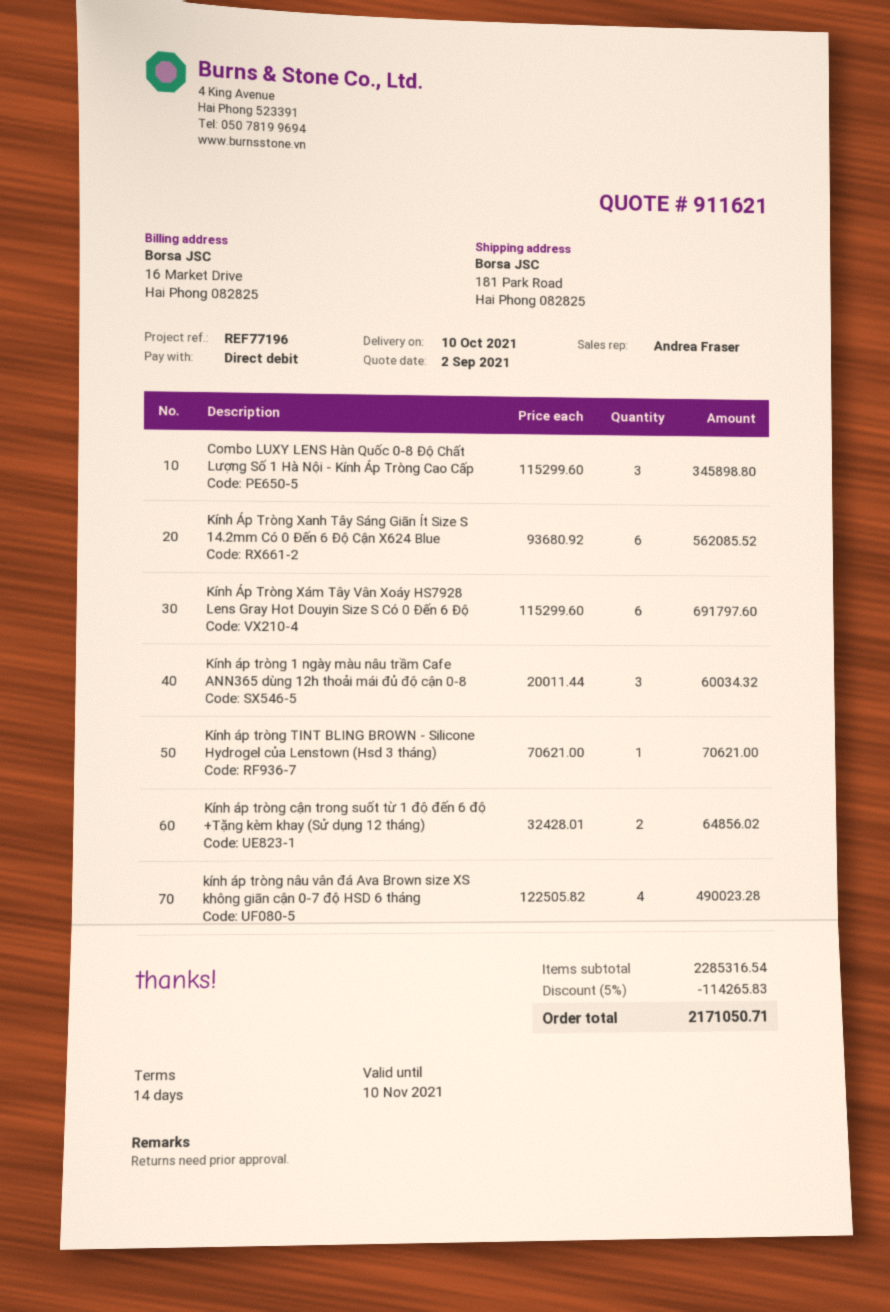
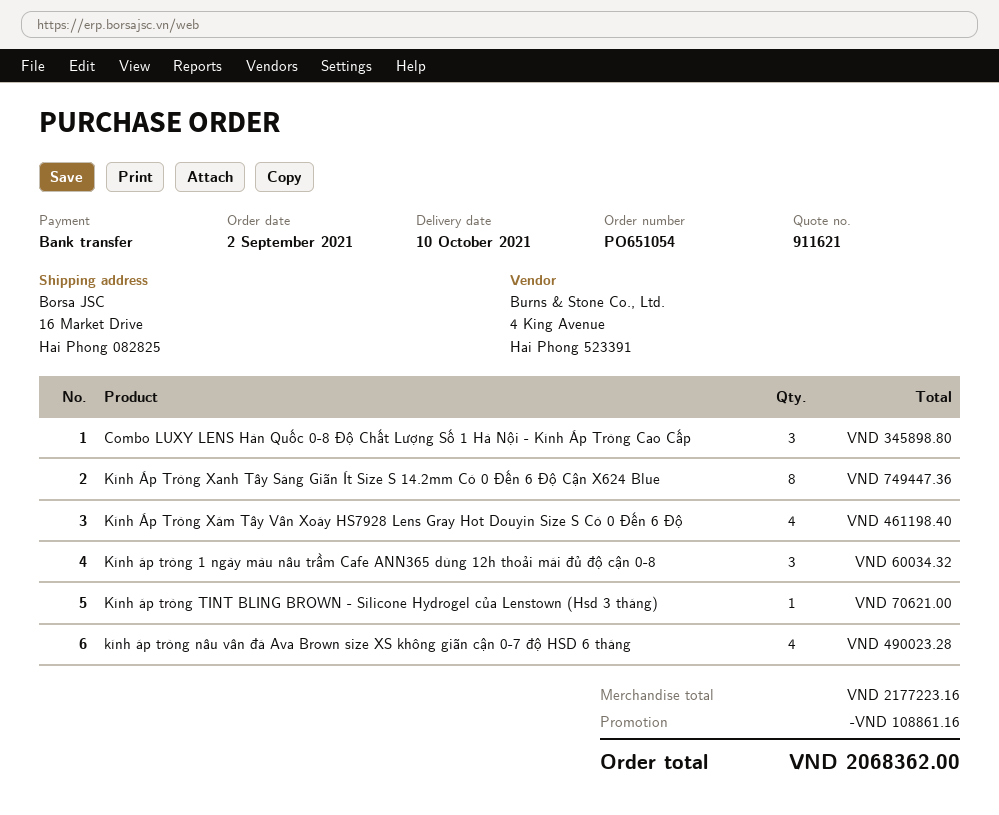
payment method: direct debit -> bank transfer
ship to: 181 Park Road, Hai Phong 082825 -> 16 Market Drive, Hai Phong 082825
Kính Áp Tròng Xanh Tây Sáng Giãn Ít Size S 14.2mm Có 0 Đến 6 Độ Cận X624 Blue: 6 for 562085.52 -> 8 for 749447.36
Kính Áp Tròng Xám Tây Vân Xoáy HS7928 Lens Gray Hot Douyin Size S Có 0 Đến 6 Độ: 6 for 691797.60 -> 4 for 461198.40
Kính áp tròng cận trong suốt từ 1 độ đến 6 độ +Tặng kèm khay (Sử dụng 12 tháng): 2 for 64856.02 -> none
subtotal: 2285316.54 -> 2177223.16
discount: 114265.83 -> 108861.16
total: 2171050.71 -> 2068362.00

